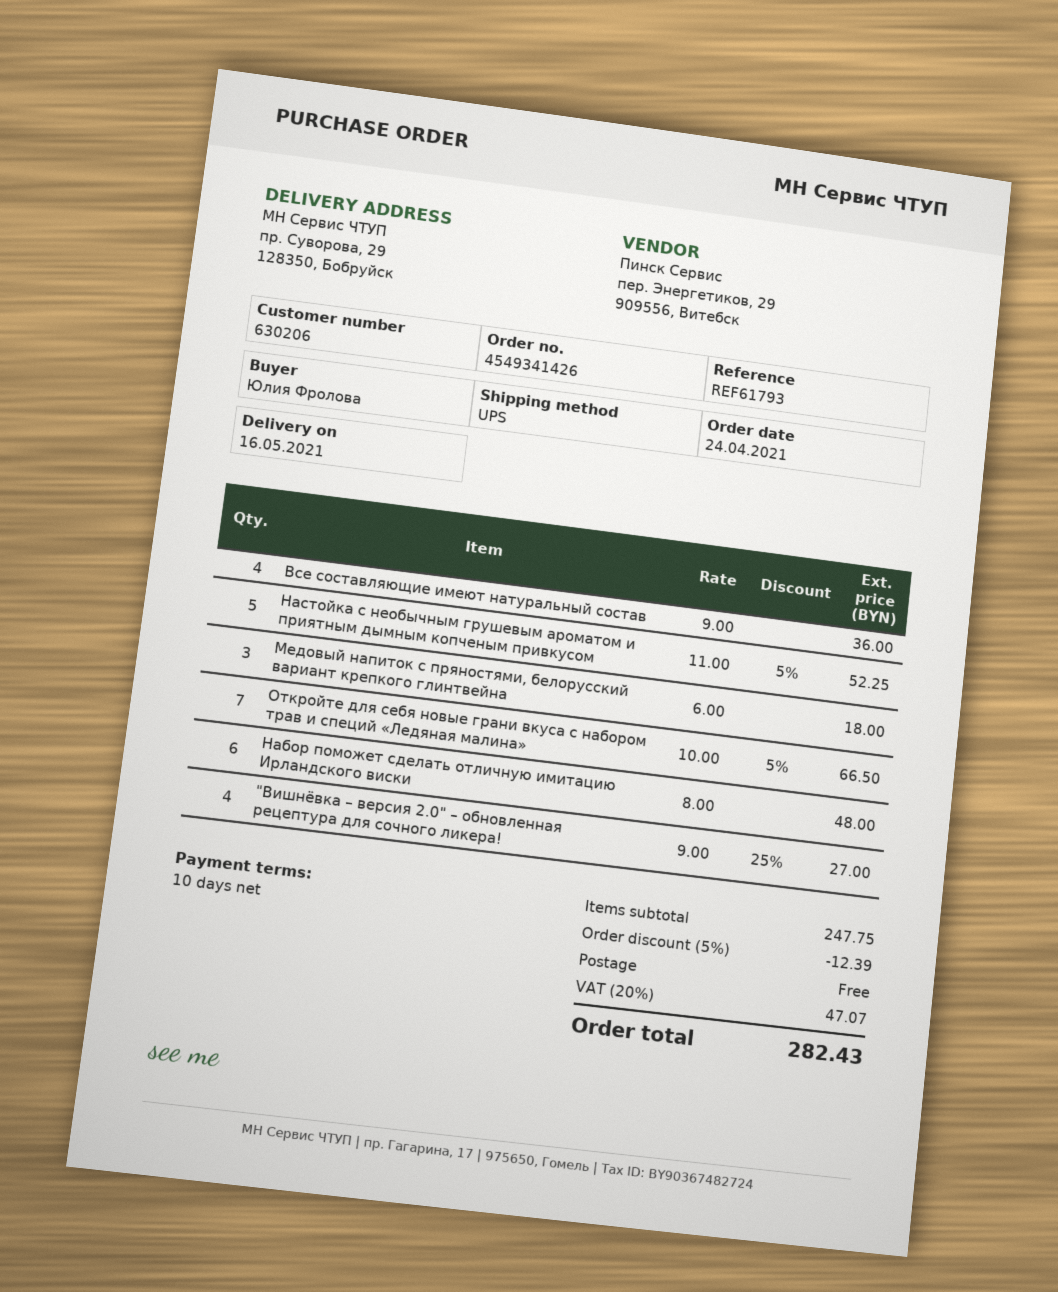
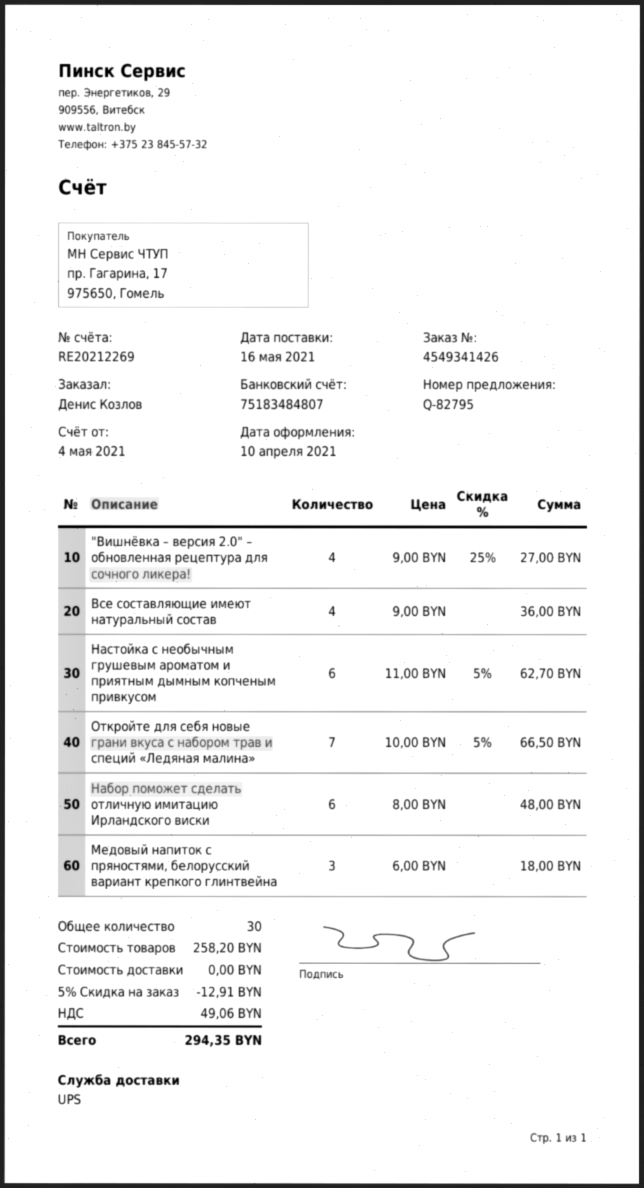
order date: 2021-04-24 -> 2021-04-10
ordered by: Юлия Фролова -> Денис Козлов
Настойка с необычным грушевым ароматом и приятным дымным копченым привкусом: 5 x 11.00 - 5% = 52.25 -> 6 x 11.00 - 5% = 62.70
subtotal: 247.75 -> 258.20
discount: 5% = 12.39 -> 5% = 12.91
tax: 47.07 -> 49.06
total: 282.43 -> 294.35

